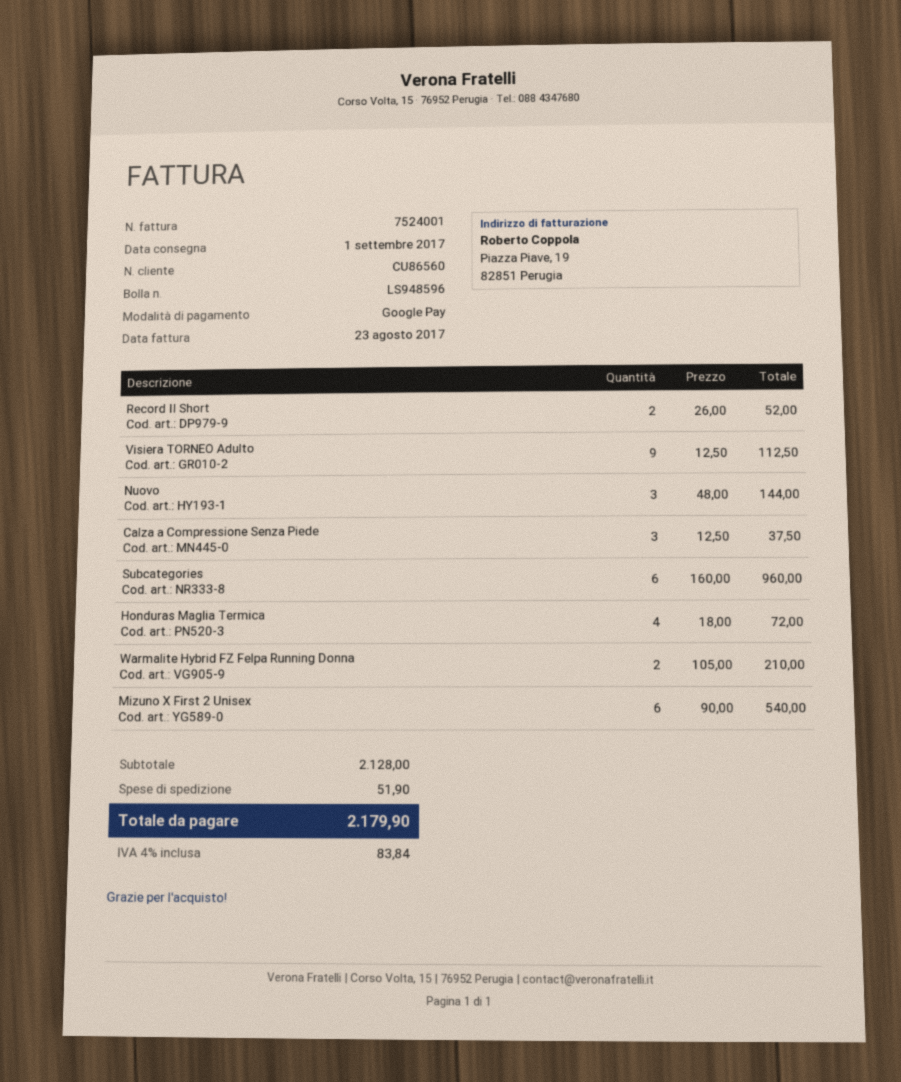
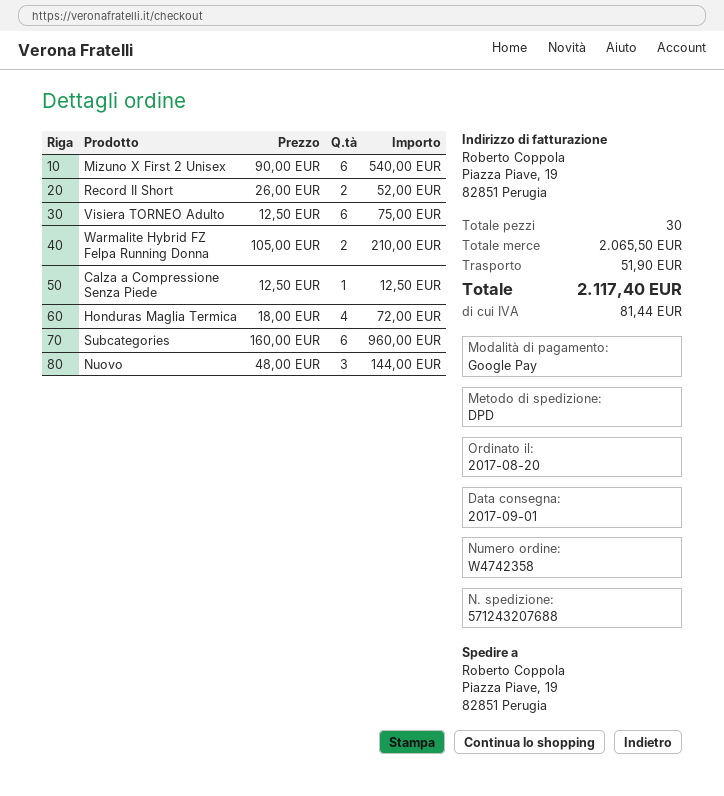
Visiera TORNEO Adulto: 9 x 12.50 = 112.50 -> 6 x 12.50 = 75.00
Calza a Compressione Senza Piede: 3 x 12.50 = 37.50 -> 1 x 12.50 = 12.50
subtotal: 2128.00 -> 2065.50
tax: 83.84 -> 81.44
total: 2179.90 -> 2117.40

